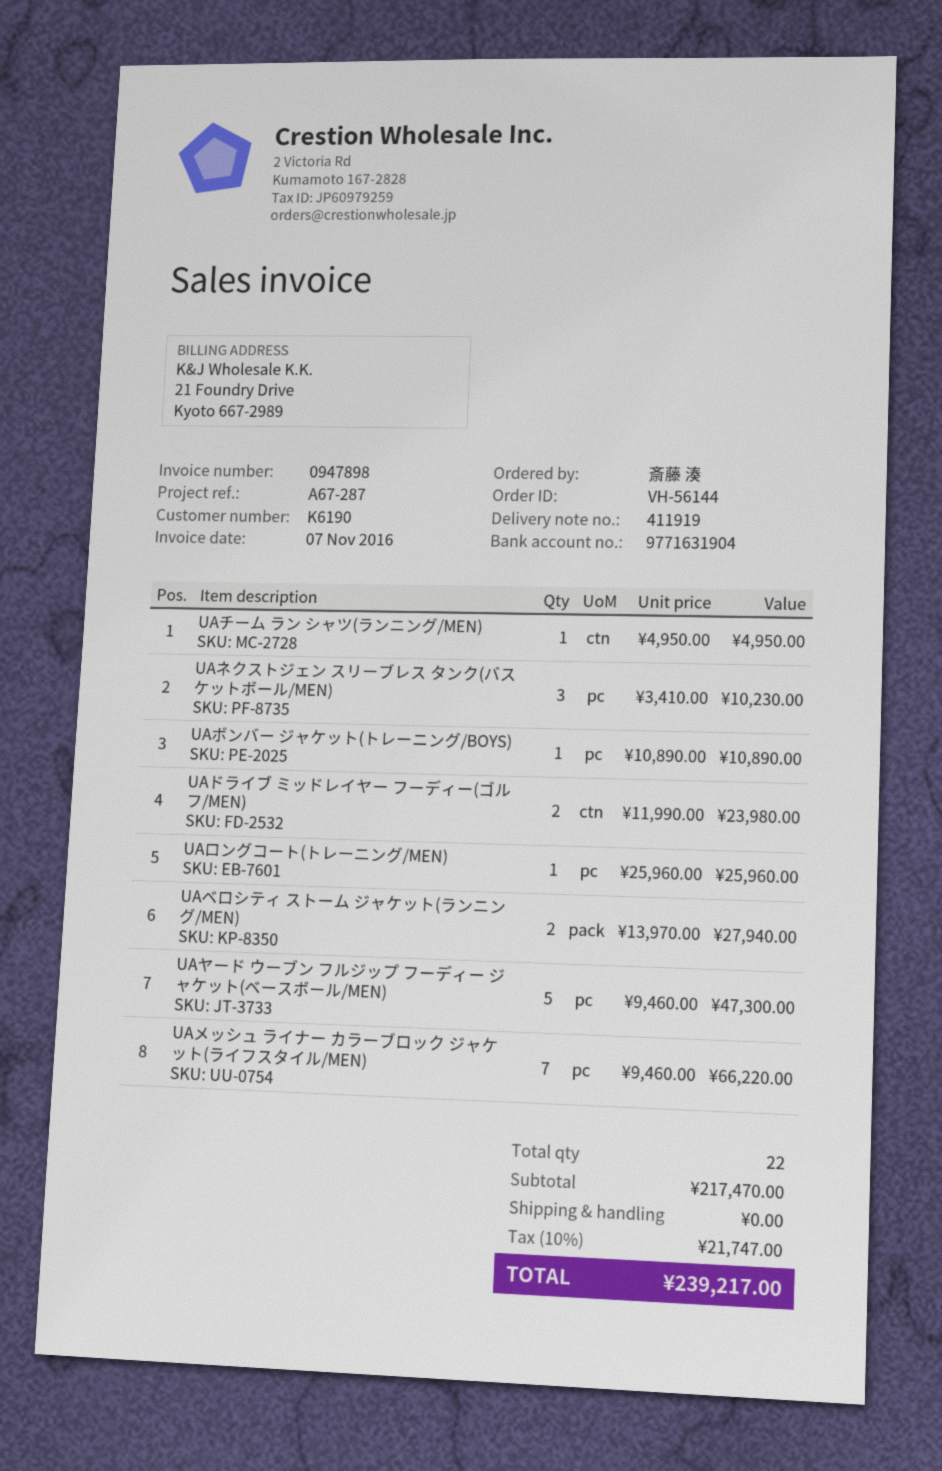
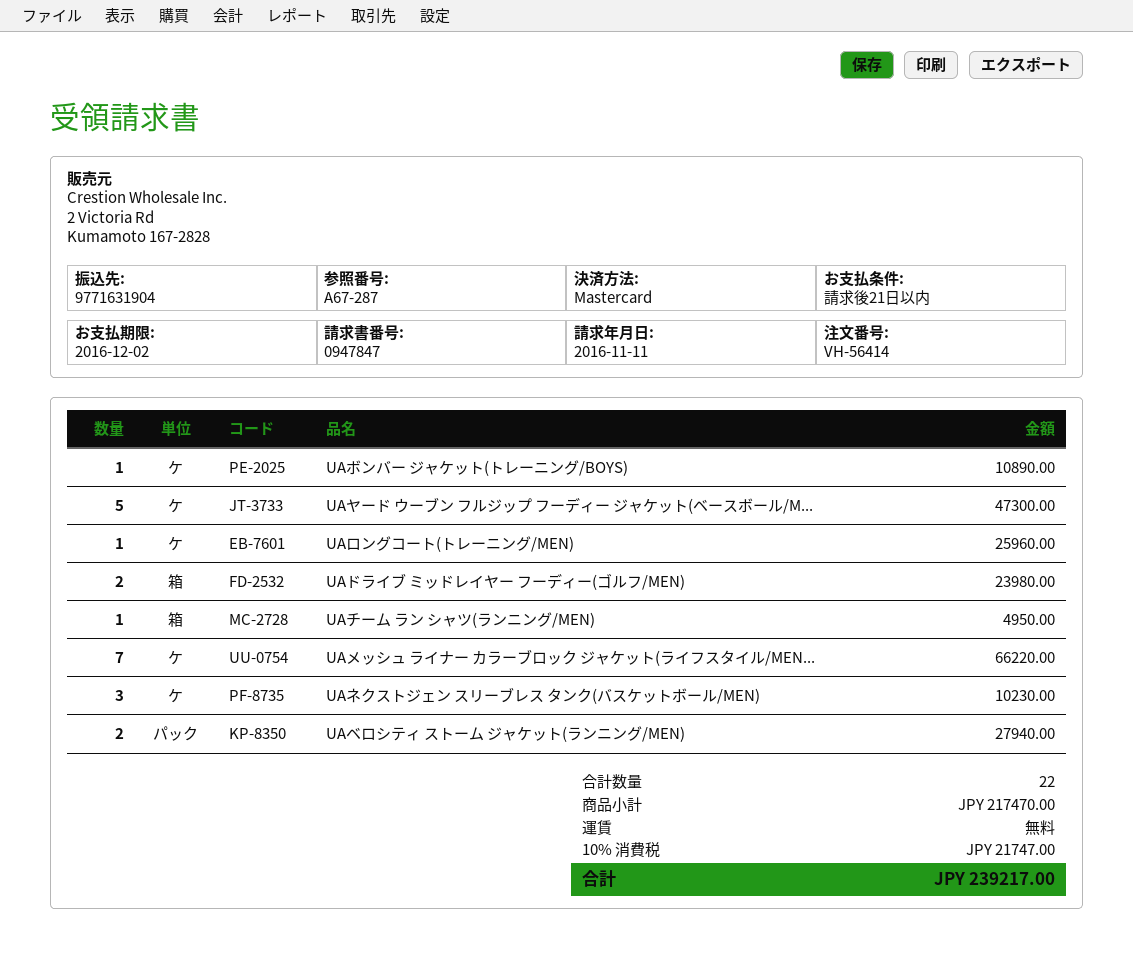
order number: VH-56144 -> VH-56414
invoice number: 0947898 -> 0947847
invoice date: 2016-11-07 -> 2016-11-11

